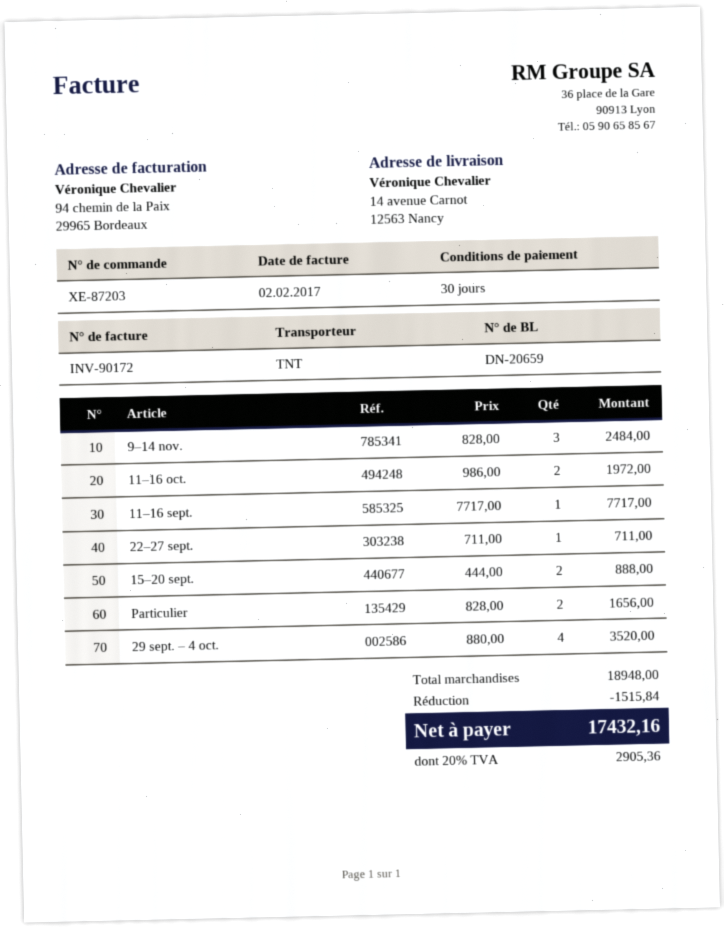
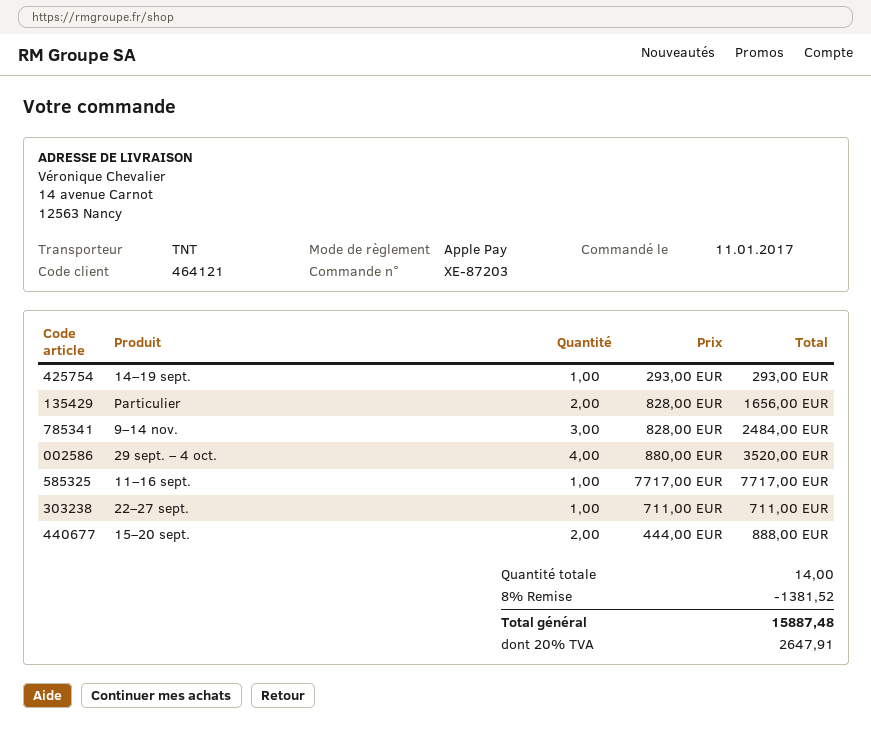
11–16 oct.: 2 x 986.00 = 1972.00 -> none
14–19 sept.: none -> 1 x 293.00 = 293.00
discount: 1515.84 -> 1381.52
tax: 20% = 2905.36 -> 20% = 2647.91
total: 17432.16 -> 15887.48

